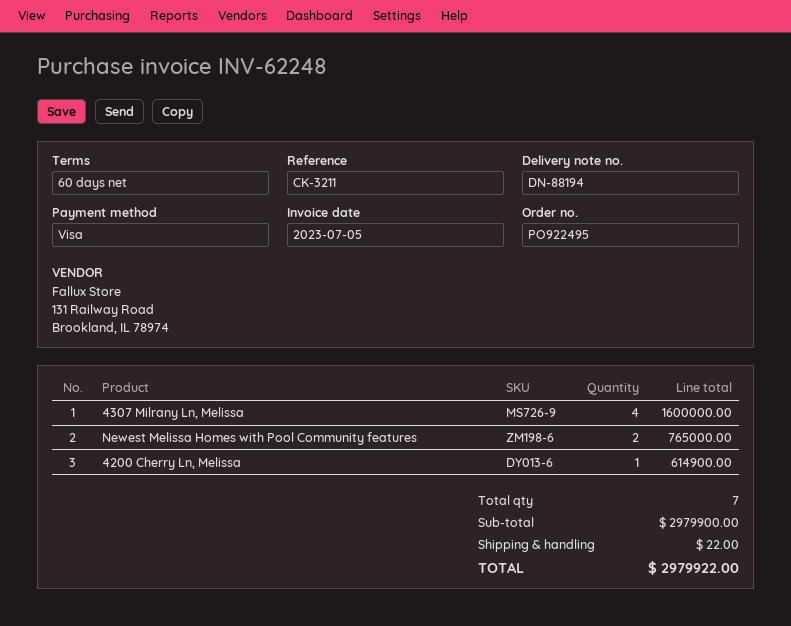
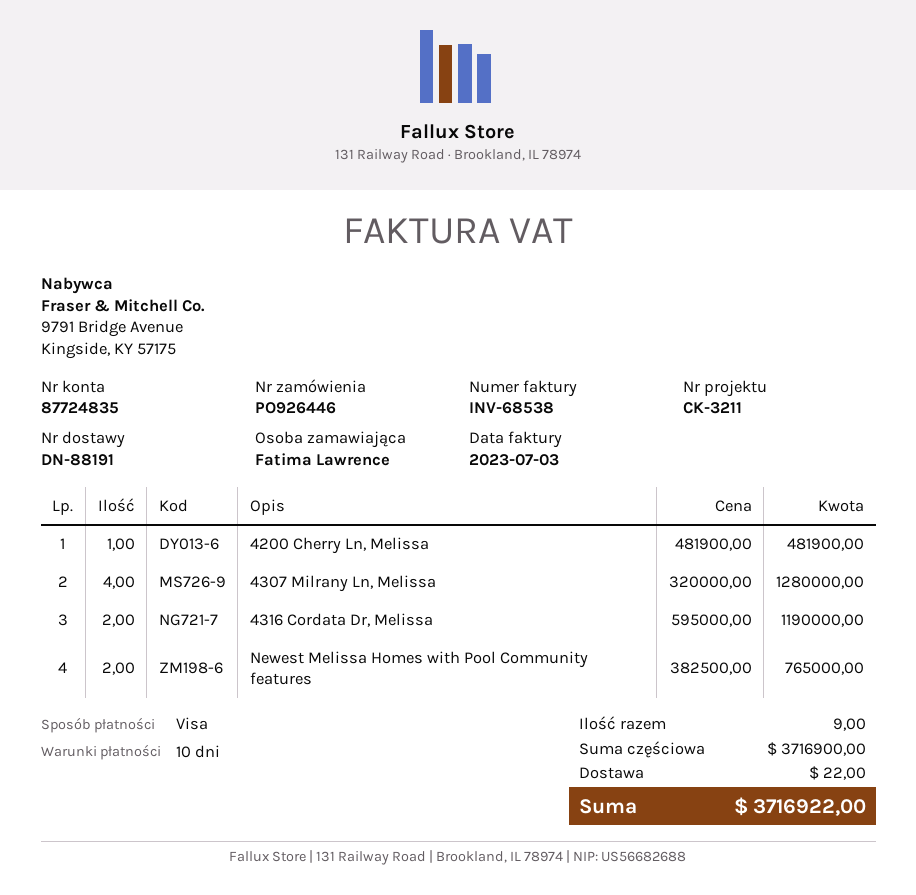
order number: PO922495 -> PO926446
delivery note number: DN-88194 -> DN-88191
invoice number: INV-62248 -> INV-68538
invoice date: 2023-07-05 -> 2023-07-03
payment terms: 60 days -> 10 days
4307 Milrany Ln, Melissa: 4 for 1600000.00 -> 4 for 1280000.00
4200 Cherry Ln, Melissa: 1 for 614900.00 -> 1 for 481900.00
4316 Cordata Dr, Melissa: none -> 2 for 1190000.00
total quantity: 7 -> 9
subtotal: 2979900.00 -> 3716900.00
total: 2979922.00 -> 3716922.00

